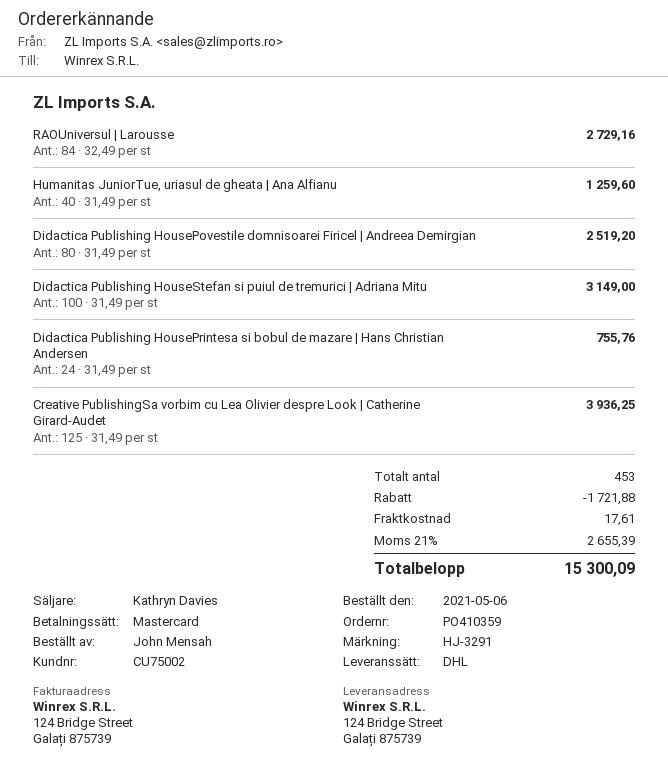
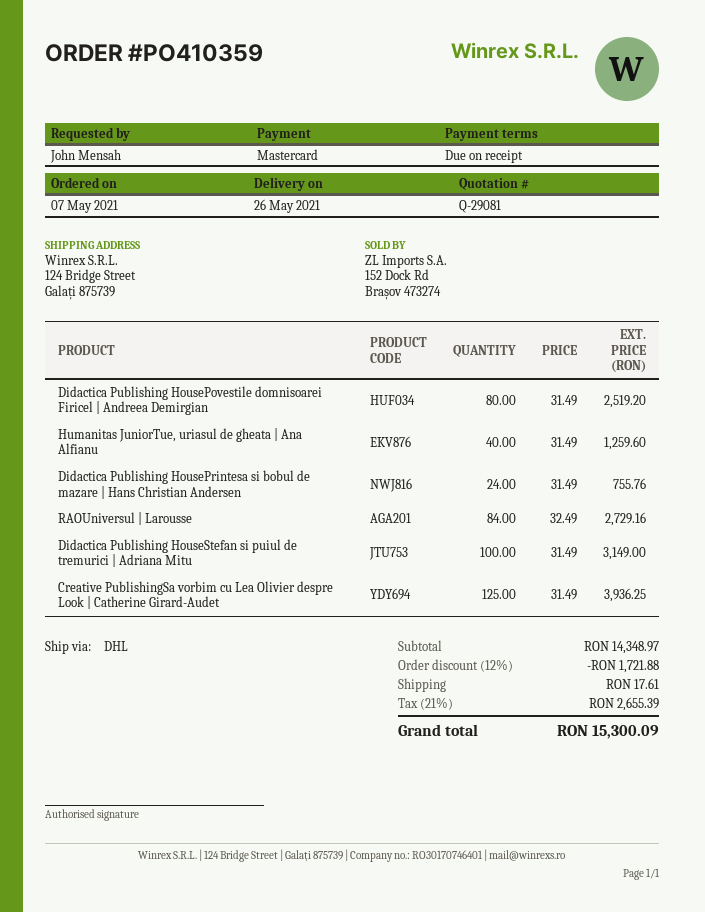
order date: 2021-05-06 -> 2021-05-07

